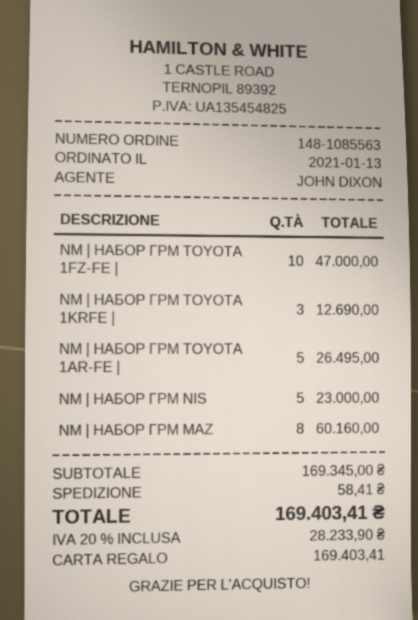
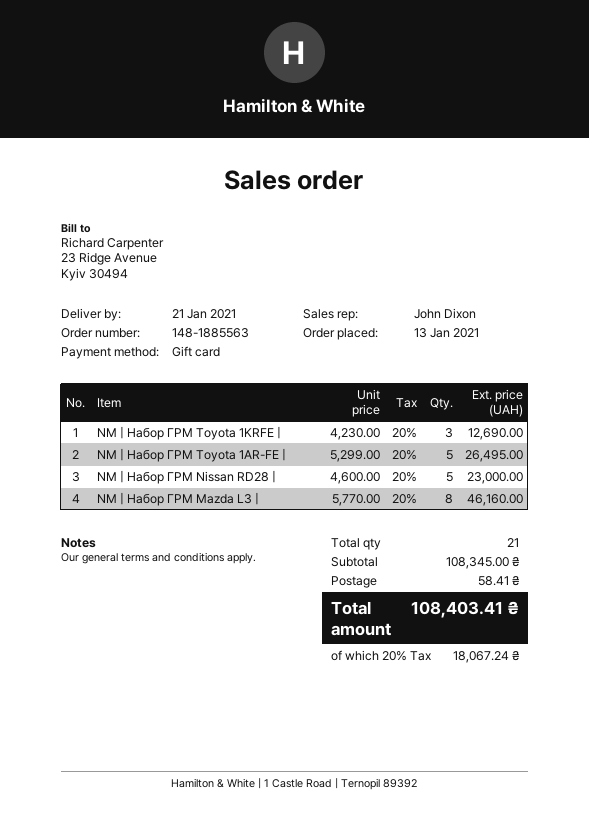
order number: 148-1085563 -> 148-1885563
NM | НАБОР ГРМ TOYOTA 1FZ-FE |: 10 for 47000.00 -> none
NM | НАБОР ГРМ MAZ: 8 for 60160.00 -> 8 for 46160.00
subtotal: 169345.00 -> 108345.00
tax: 20% = 28233.90 -> 20% = 18067.24
total: 169403.41 -> 108403.41

